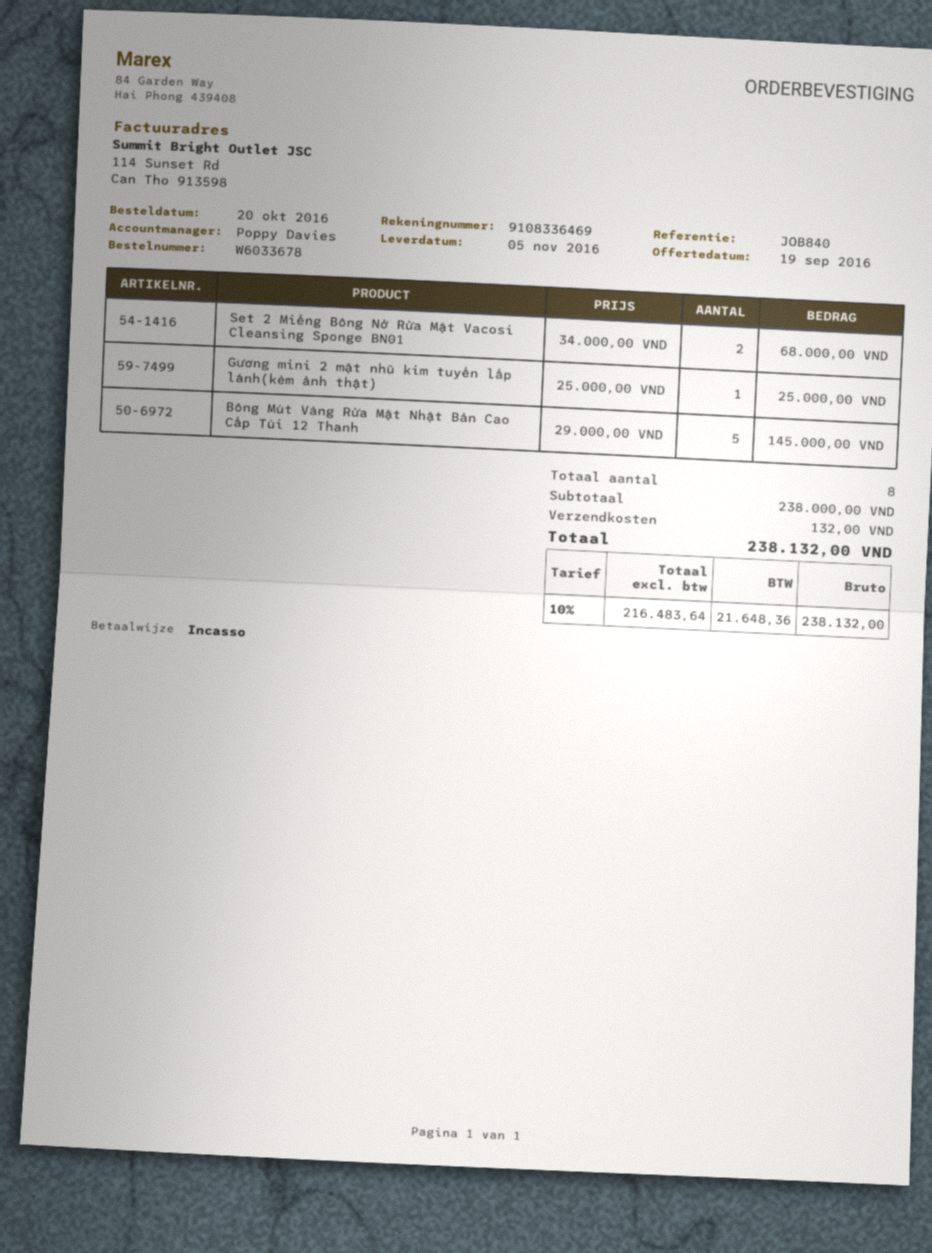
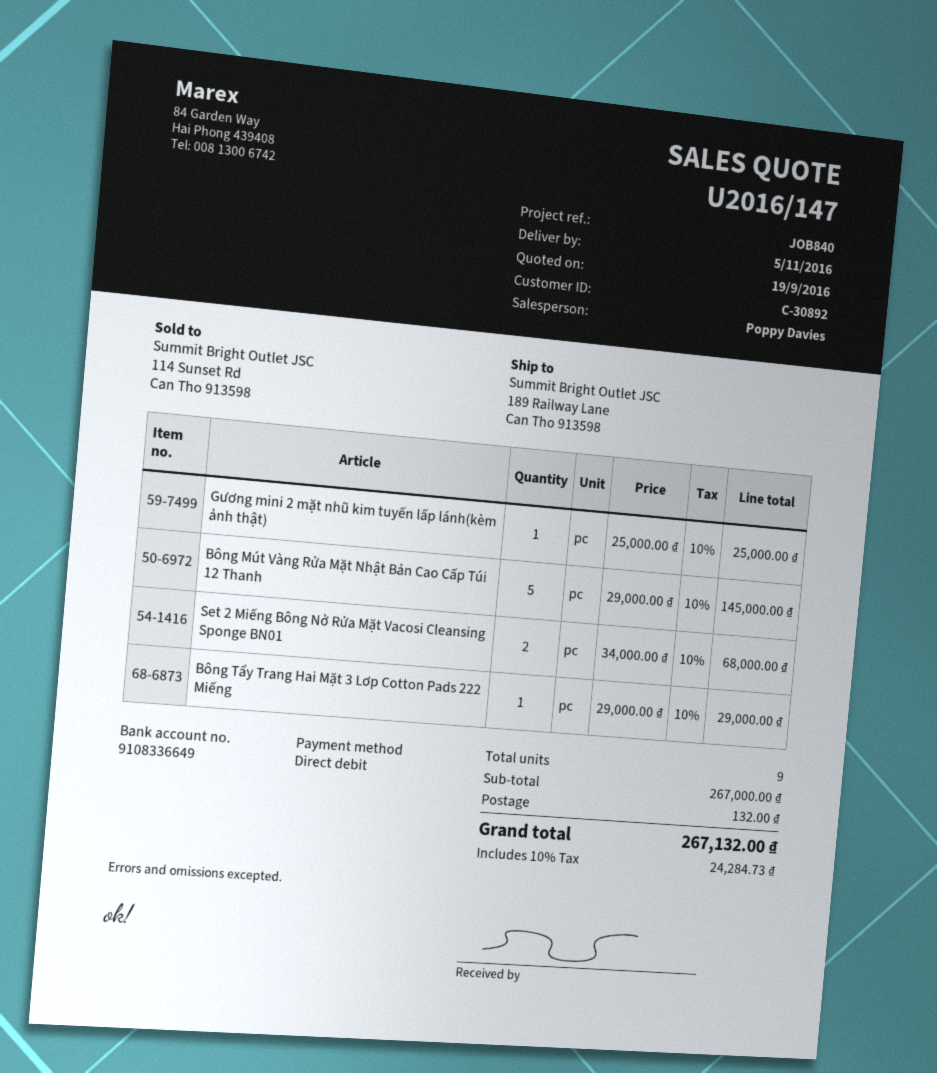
bank account: 9108336469 -> 9108336649
Bông Tẩy Trang Hai Mặt 3 Lơp Cotton Pads 222 Miếng: none -> 1 x 29000.00 = 29000.00
total quantity: 8 -> 9
subtotal: 238000.00 -> 267000.00
tax: 10% = 21648.36 -> 10% = 24284.73
total: 238132.00 -> 267132.00

